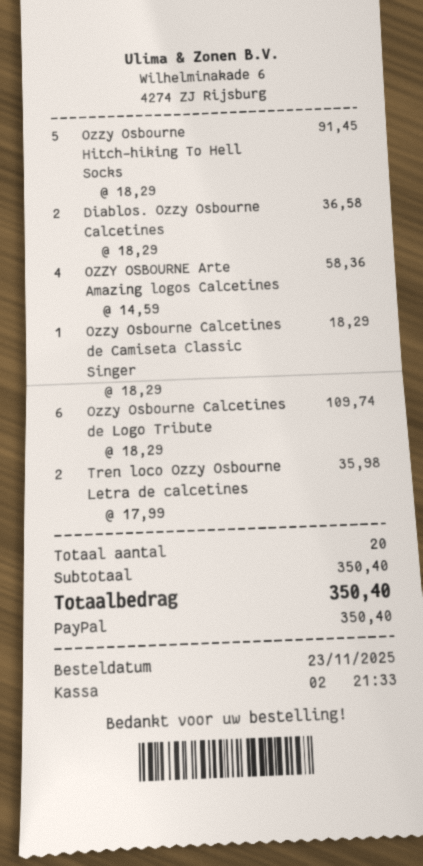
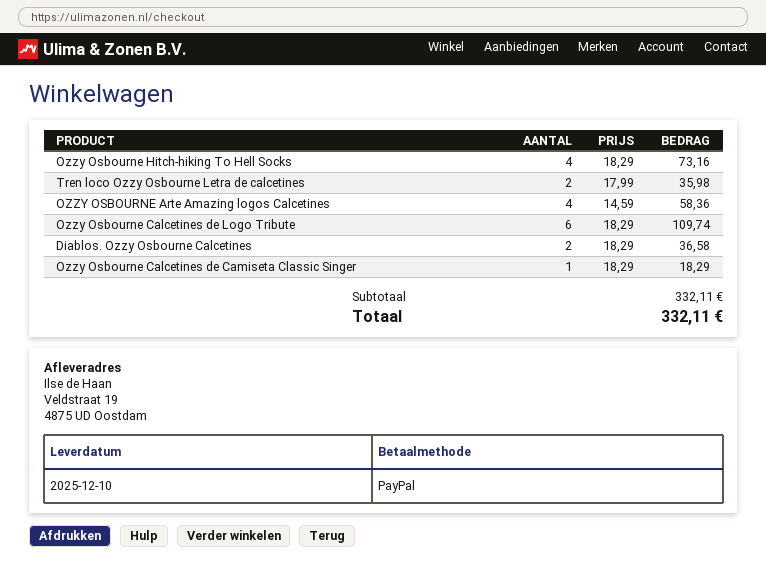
Ozzy Osbourne Hitch-hiking To Hell Socks: 5 x 18.29 = 91.45 -> 4 x 18.29 = 73.16
subtotal: 350.40 -> 332.11
total: 350.40 -> 332.11

